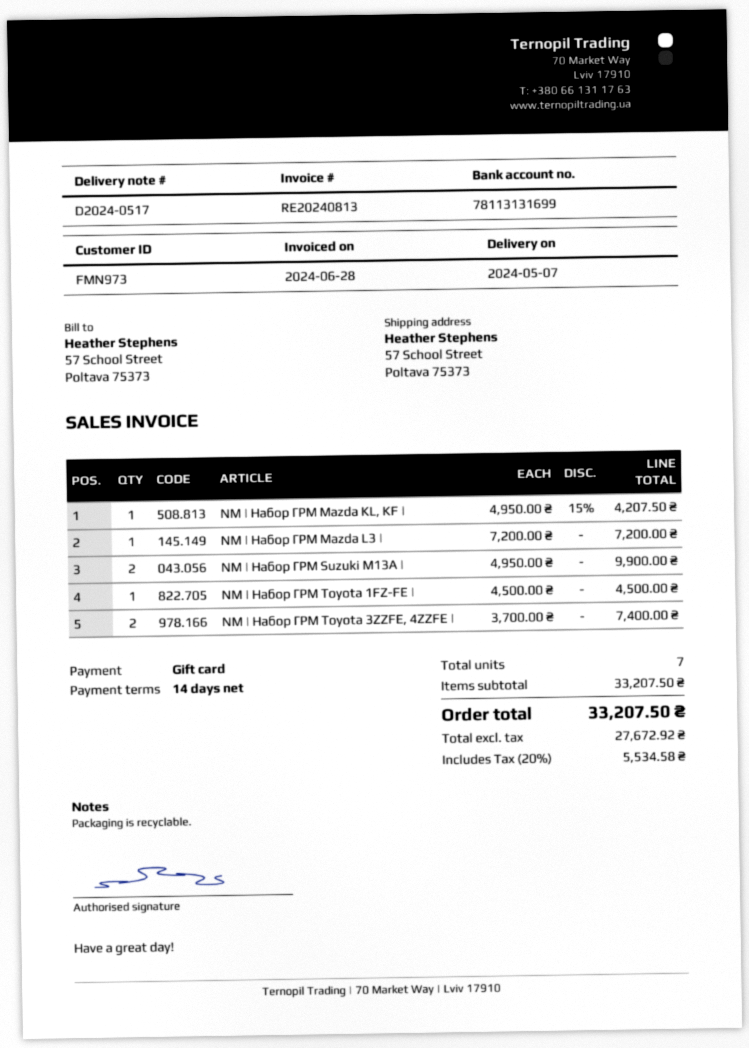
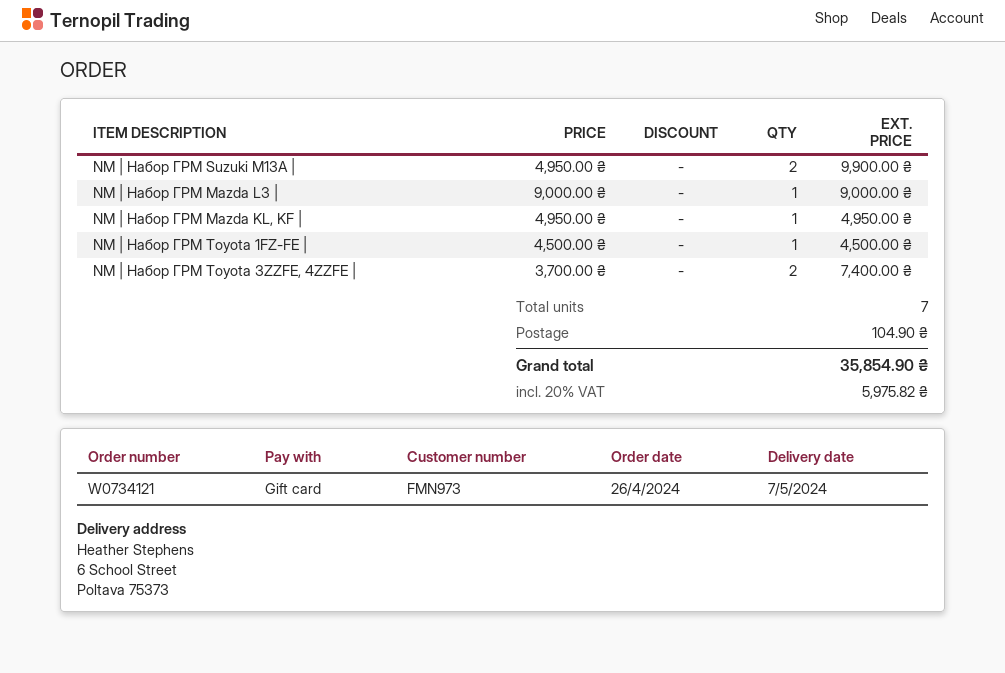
ship to: 57 School Street, Poltava 75373 -> 6 School Street, Poltava 75373
NM | Набор ГРМ Mazda KL, KF |: 1 x 4950.00 - 15% = 4207.50 -> 1 x 4950.00 = 4950.00
NM | Набор ГРМ Mazda L3 |: 1 x 7200.00 = 7200.00 -> 1 x 9000.00 = 9000.00
shipping: none -> 104.90
tax: 20% = 5534.58 -> 20% = 5975.82
total: 33207.50 -> 35854.90

